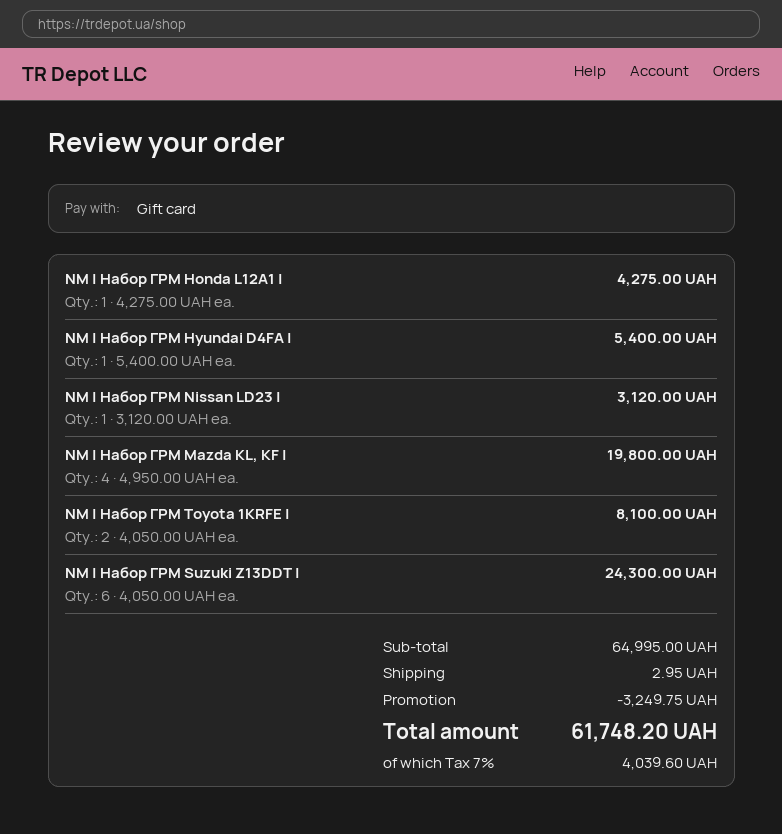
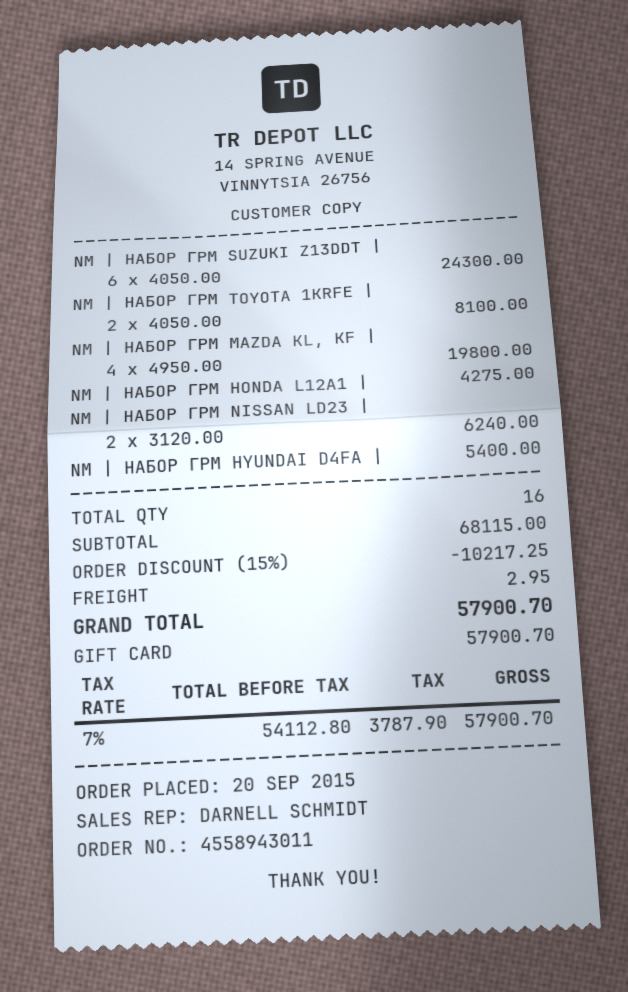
NM | Набор ГРМ Nissan LD23 |: 1 x 3120.00 = 3120.00 -> 2 x 3120.00 = 6240.00
subtotal: 64995.00 -> 68115.00
discount: 3249.75 -> 10217.25
tax: 7% = 4039.60 -> 7% = 3787.90
total: 61748.20 -> 57900.70

